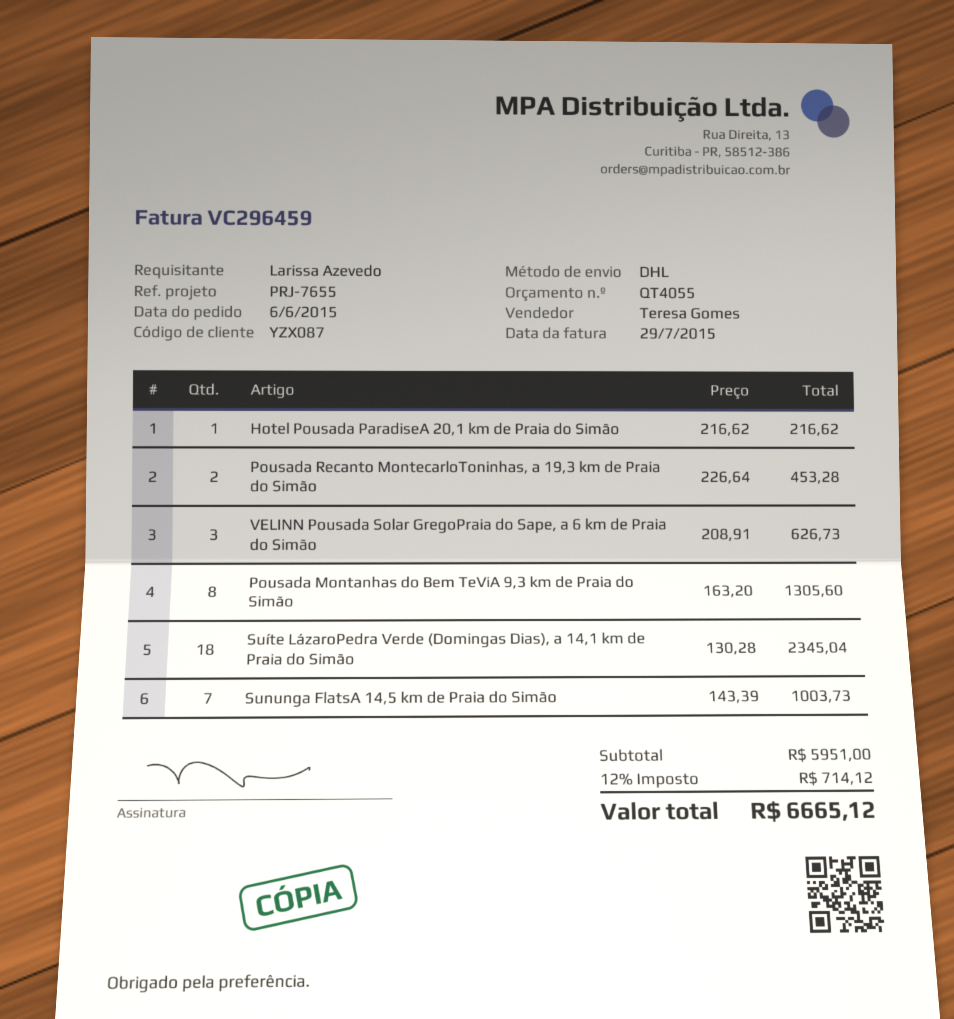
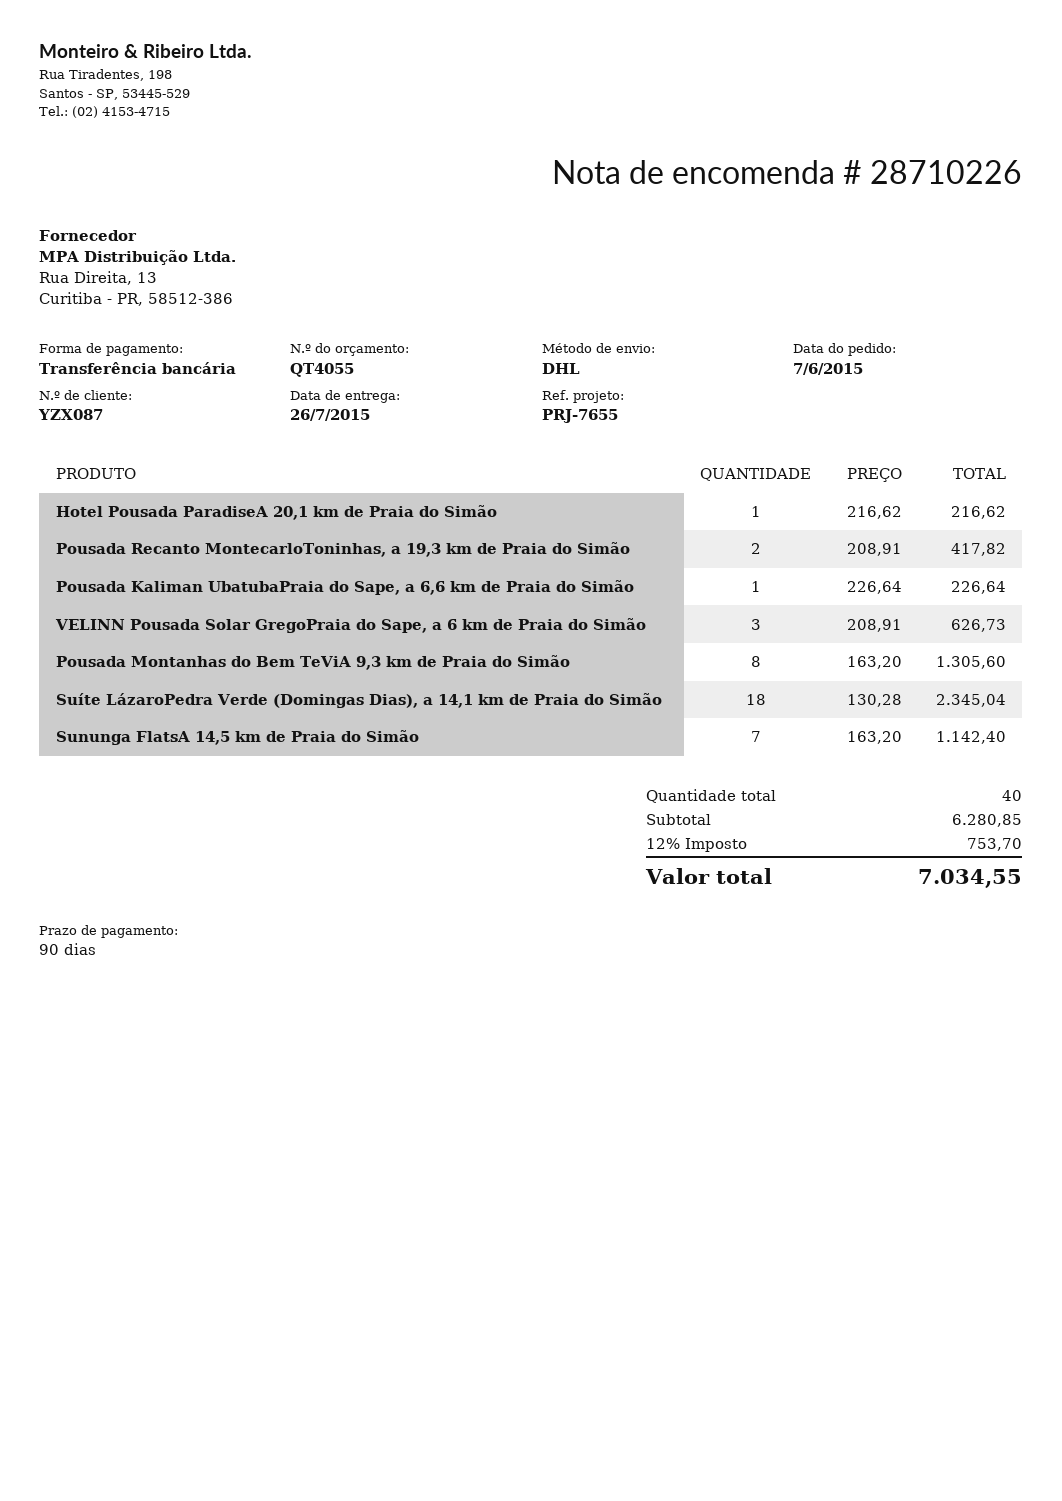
order date: 2015-06-06 -> 2015-06-07
Pousada Recanto MontecarloToninhas, a 19,3 km de Praia do Simão: 2 x 226.64 = 453.28 -> 2 x 208.91 = 417.82
Sununga FlatsA 14,5 km de Praia do Simão: 7 x 143.39 = 1003.73 -> 7 x 163.20 = 1142.40
Pousada Kaliman UbatubaPraia do Sape, a 6,6 km de Praia do Simão: none -> 1 x 226.64 = 226.64
subtotal: 5951.00 -> 6280.85
tax: 12% = 714.12 -> 12% = 753.70
total: 6665.12 -> 7034.55

